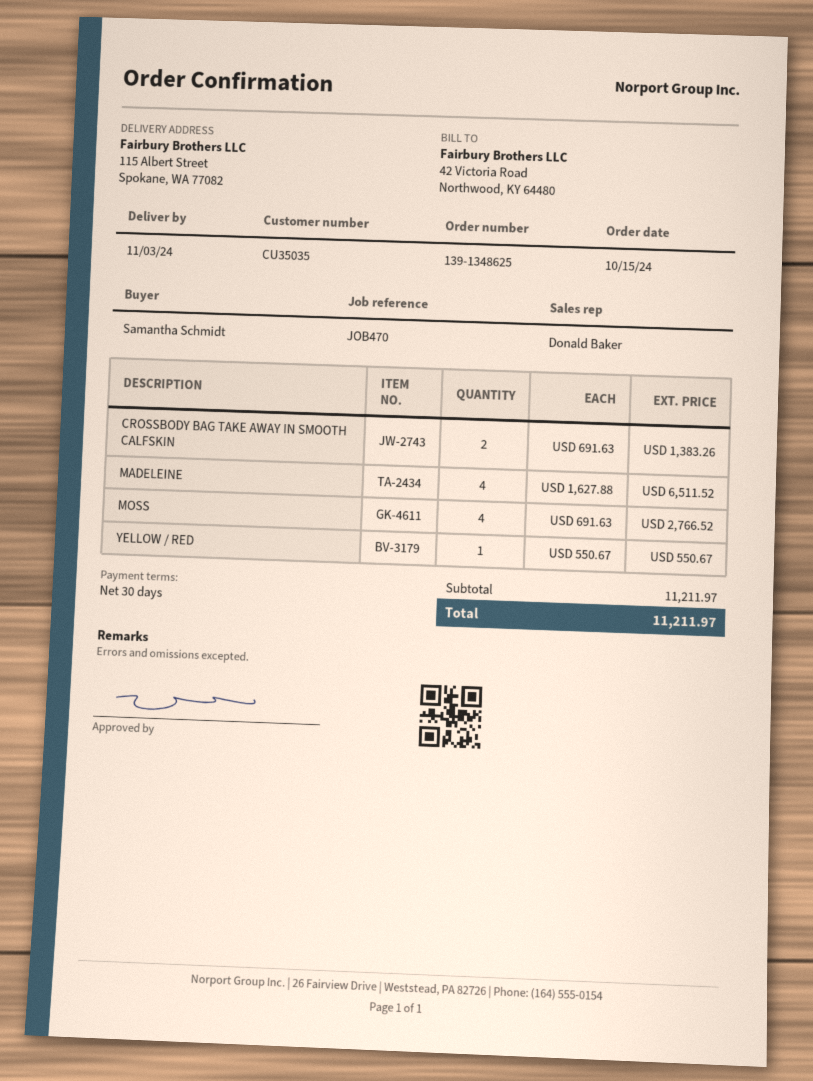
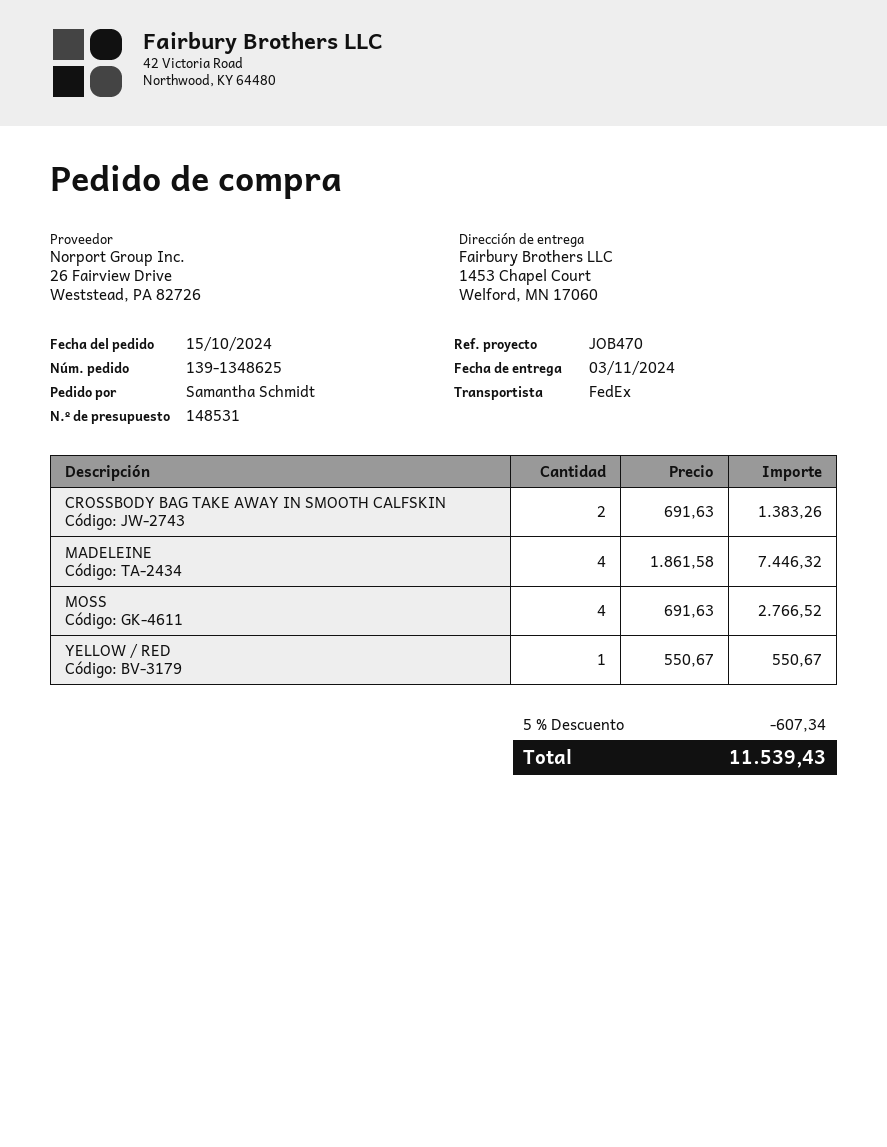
ship to: 115 Albert Street, Spokane, WA 77082 -> 1453 Chapel Court, Welford, MN 17060
MADELEINE: 4 x 1627.88 = 6511.52 -> 4 x 1861.58 = 7446.32
discount: none -> 5% = 607.34
total: 11211.97 -> 11539.43

